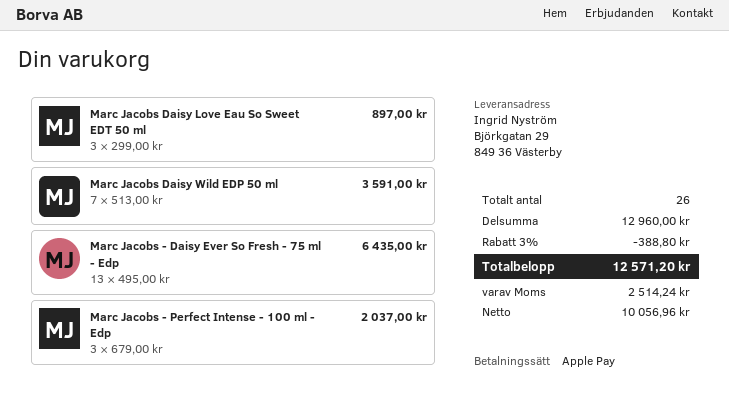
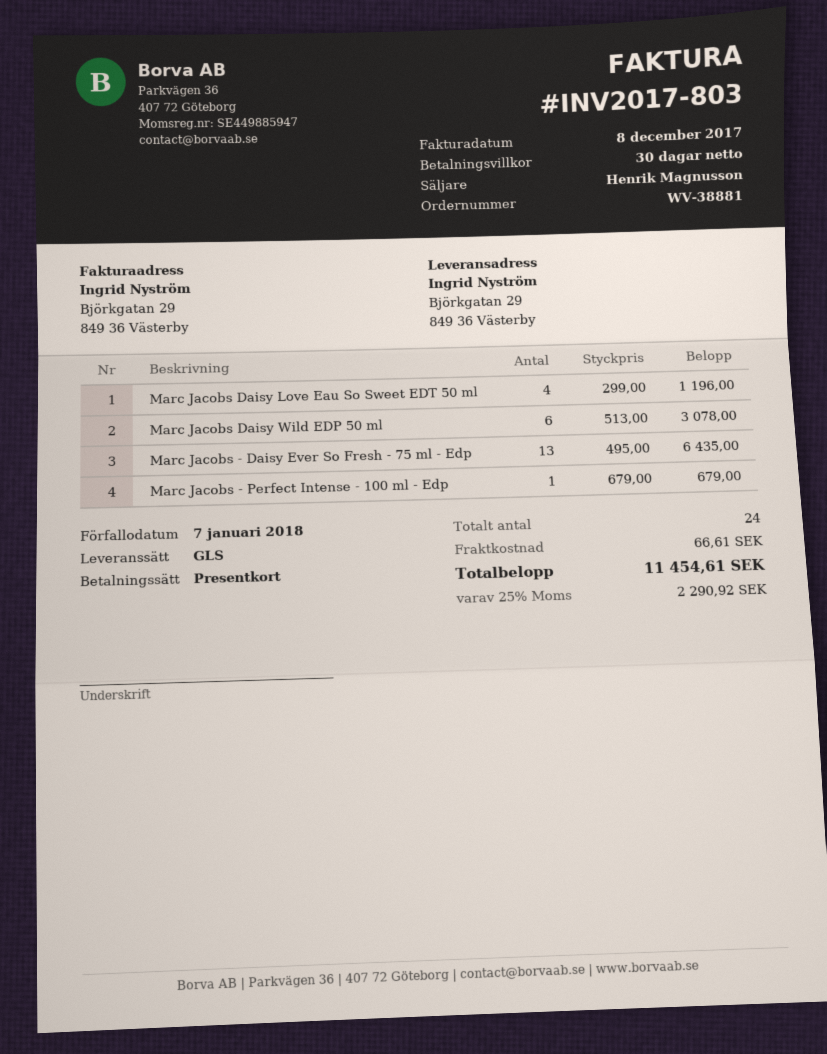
payment method: Apple Pay -> gift card
Marc Jacobs Daisy Love Eau So Sweet EDT 50 ml: 3 x 299.00 = 897.00 -> 4 x 299.00 = 1196.00
Marc Jacobs Daisy Wild EDP 50 ml: 7 x 513.00 = 3591.00 -> 6 x 513.00 = 3078.00
Marc Jacobs - Perfect Intense - 100 ml - Edp: 3 x 679.00 = 2037.00 -> 1 x 679.00 = 679.00
total quantity: 26 -> 24
discount: 3% = 388.80 -> none
shipping: none -> 66.61
tax: 2514.24 -> 2290.92
total: 12571.20 -> 11454.61

